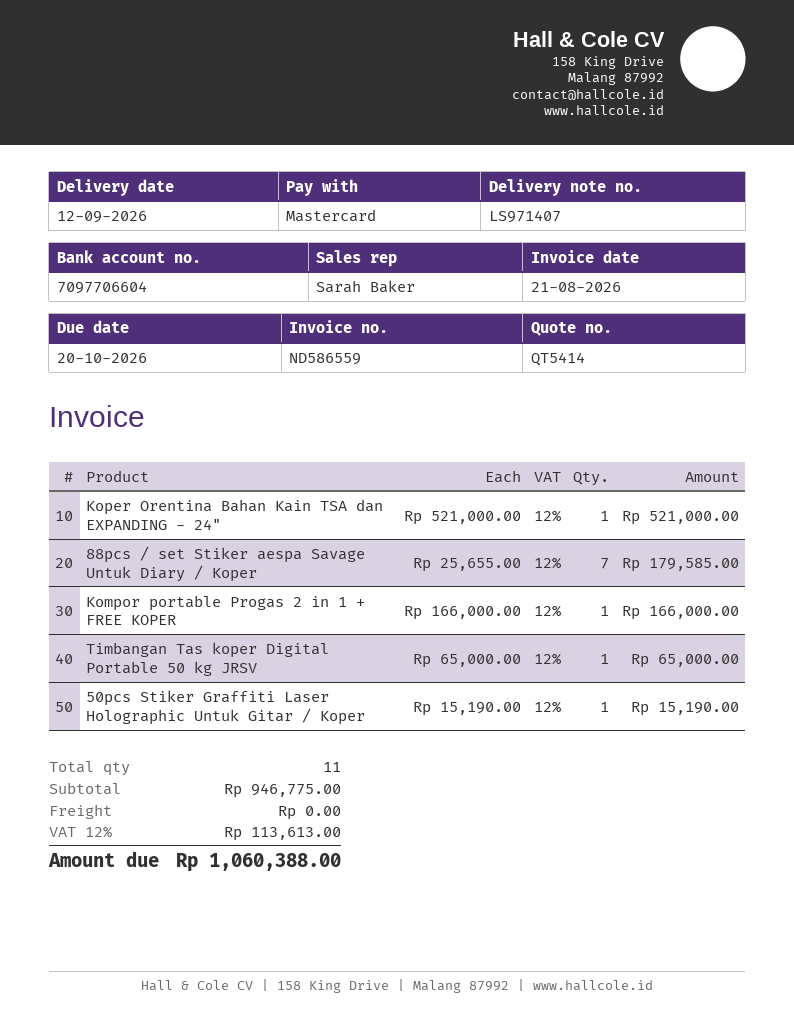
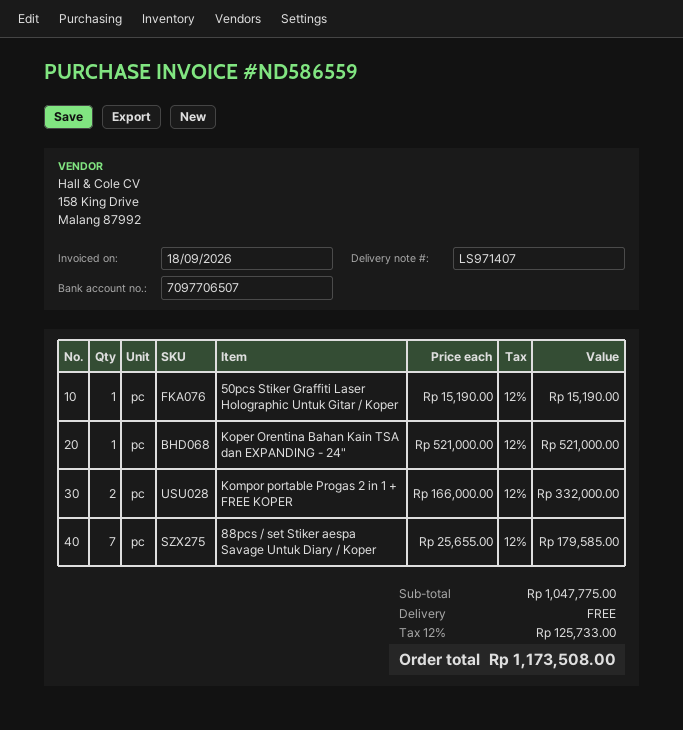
invoice date: 2026-08-21 -> 2026-09-18
bank account: 7097706604 -> 7097706507
Kompor portable Progas 2 in 1 + FREE KOPER: 1 x 166000.00 = 166000.00 -> 2 x 166000.00 = 332000.00
Timbangan Tas koper Digital Portable 50 kg JRSV: 1 x 65000.00 = 65000.00 -> none
subtotal: 946775.00 -> 1047775.00
tax: 12% = 113613.00 -> 12% = 125733.00
total: 1060388.00 -> 1173508.00

